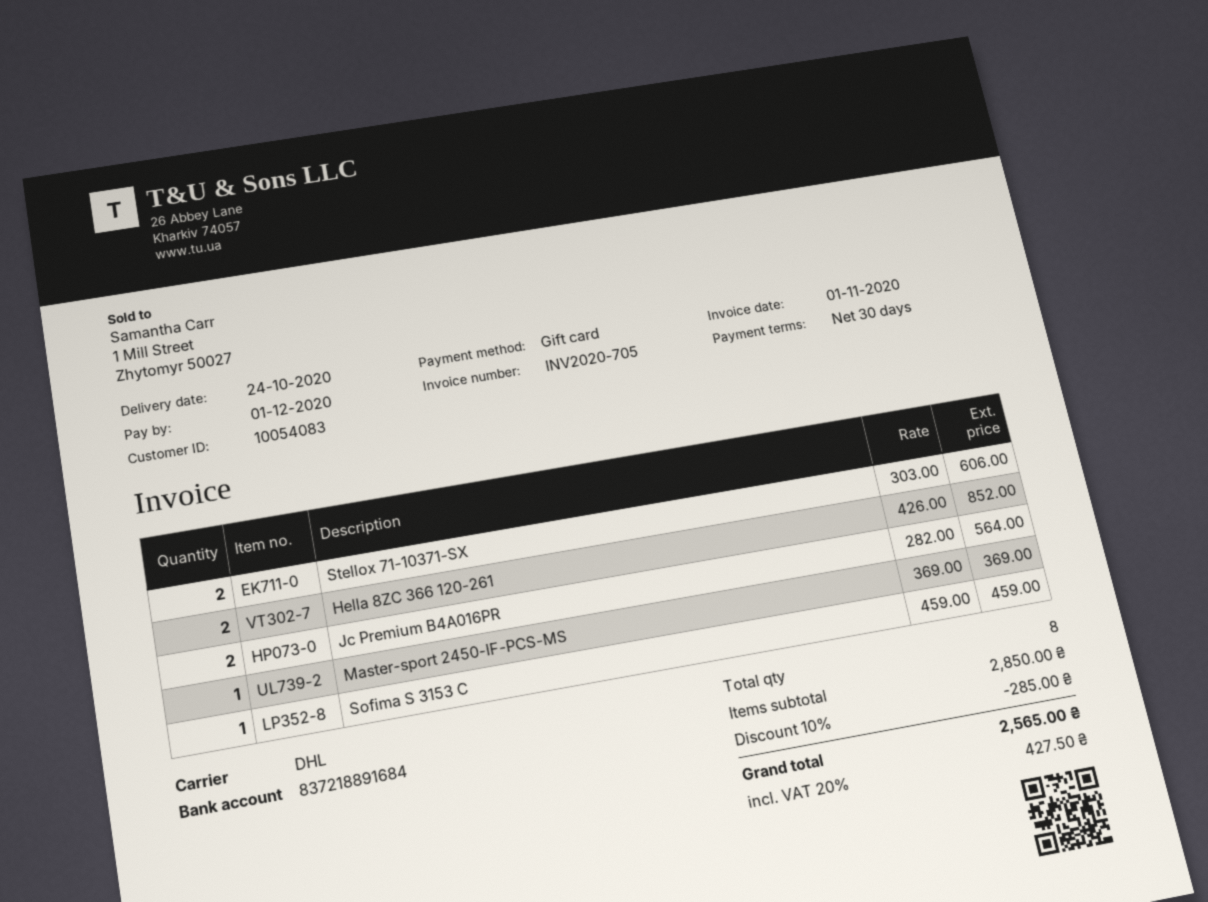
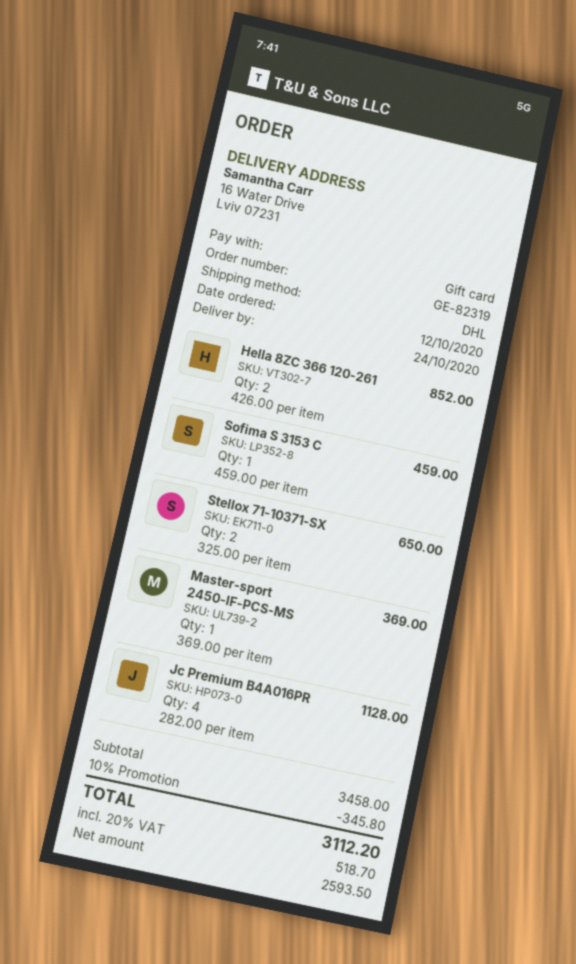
Stellox 71-10371-SX: 2 x 303.00 = 606.00 -> 2 x 325.00 = 650.00
Jc Premium B4A016PR: 2 x 282.00 = 564.00 -> 4 x 282.00 = 1128.00
subtotal: 2850.00 -> 3458.00
discount: 10% = 285.00 -> 10% = 345.80
tax: 20% = 427.50 -> 20% = 518.70
total: 2565.00 -> 3112.20

